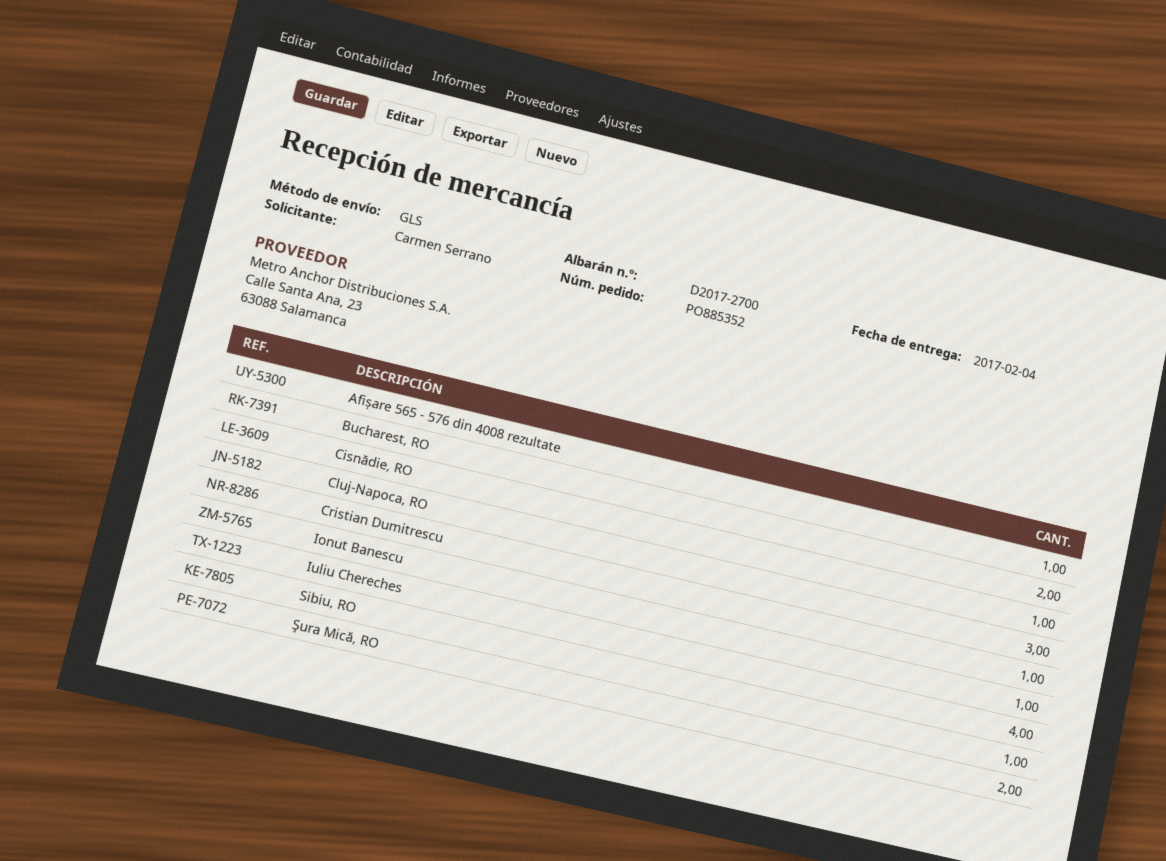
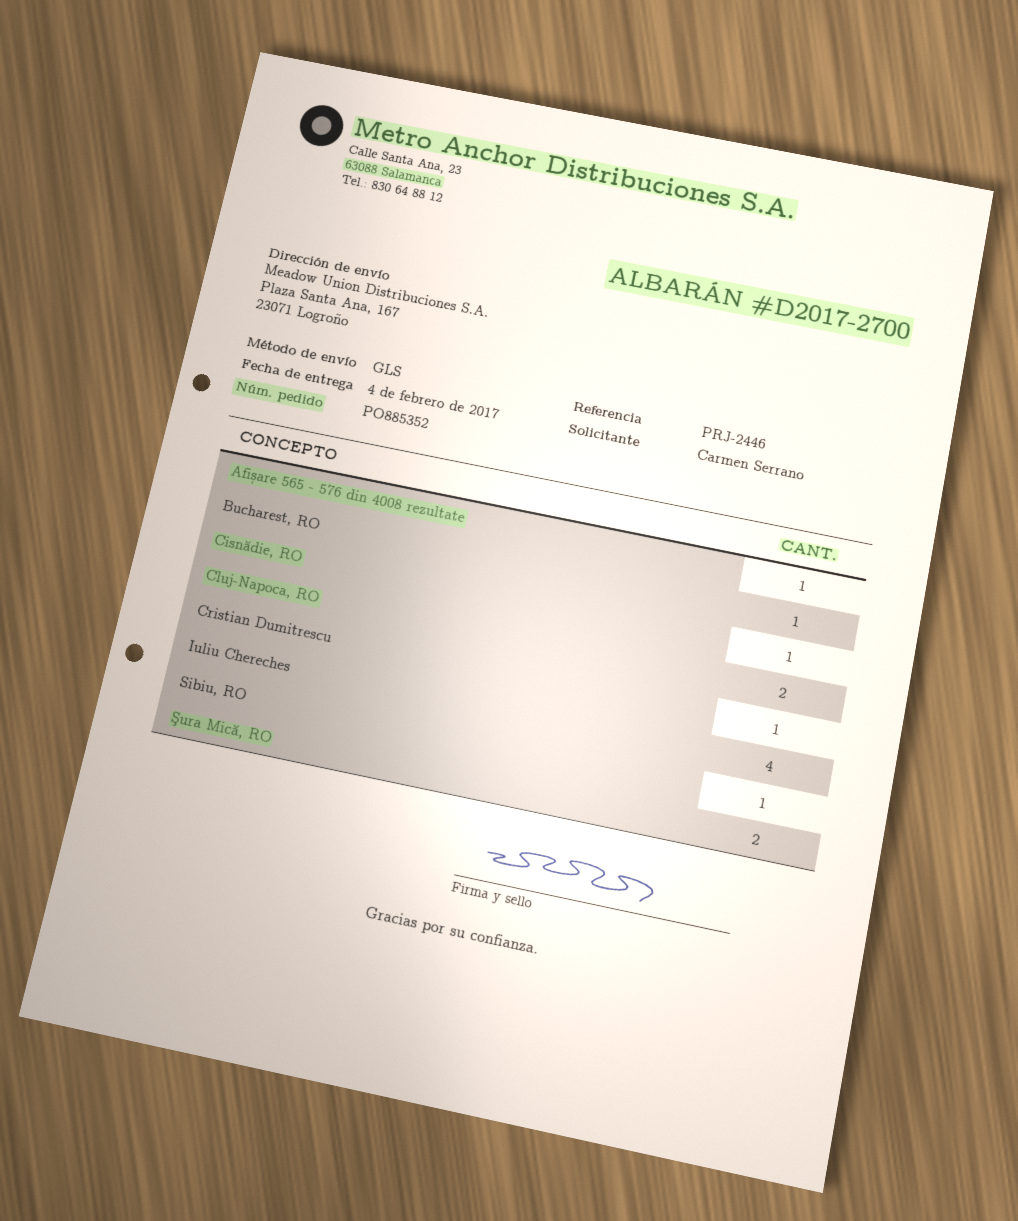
Bucharest, RO: 2 -> 1
Cluj-Napoca, RO: 3 -> 2
Ionut Banescu: 1 -> none

